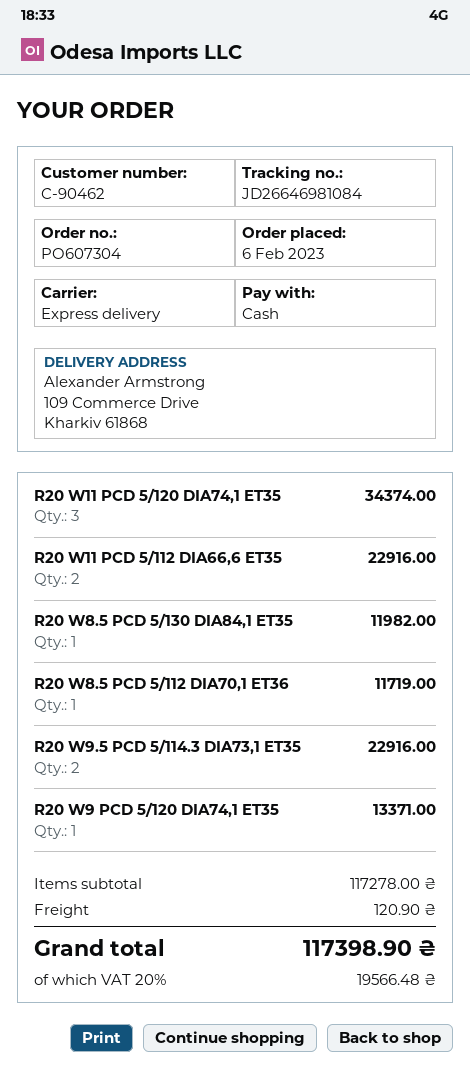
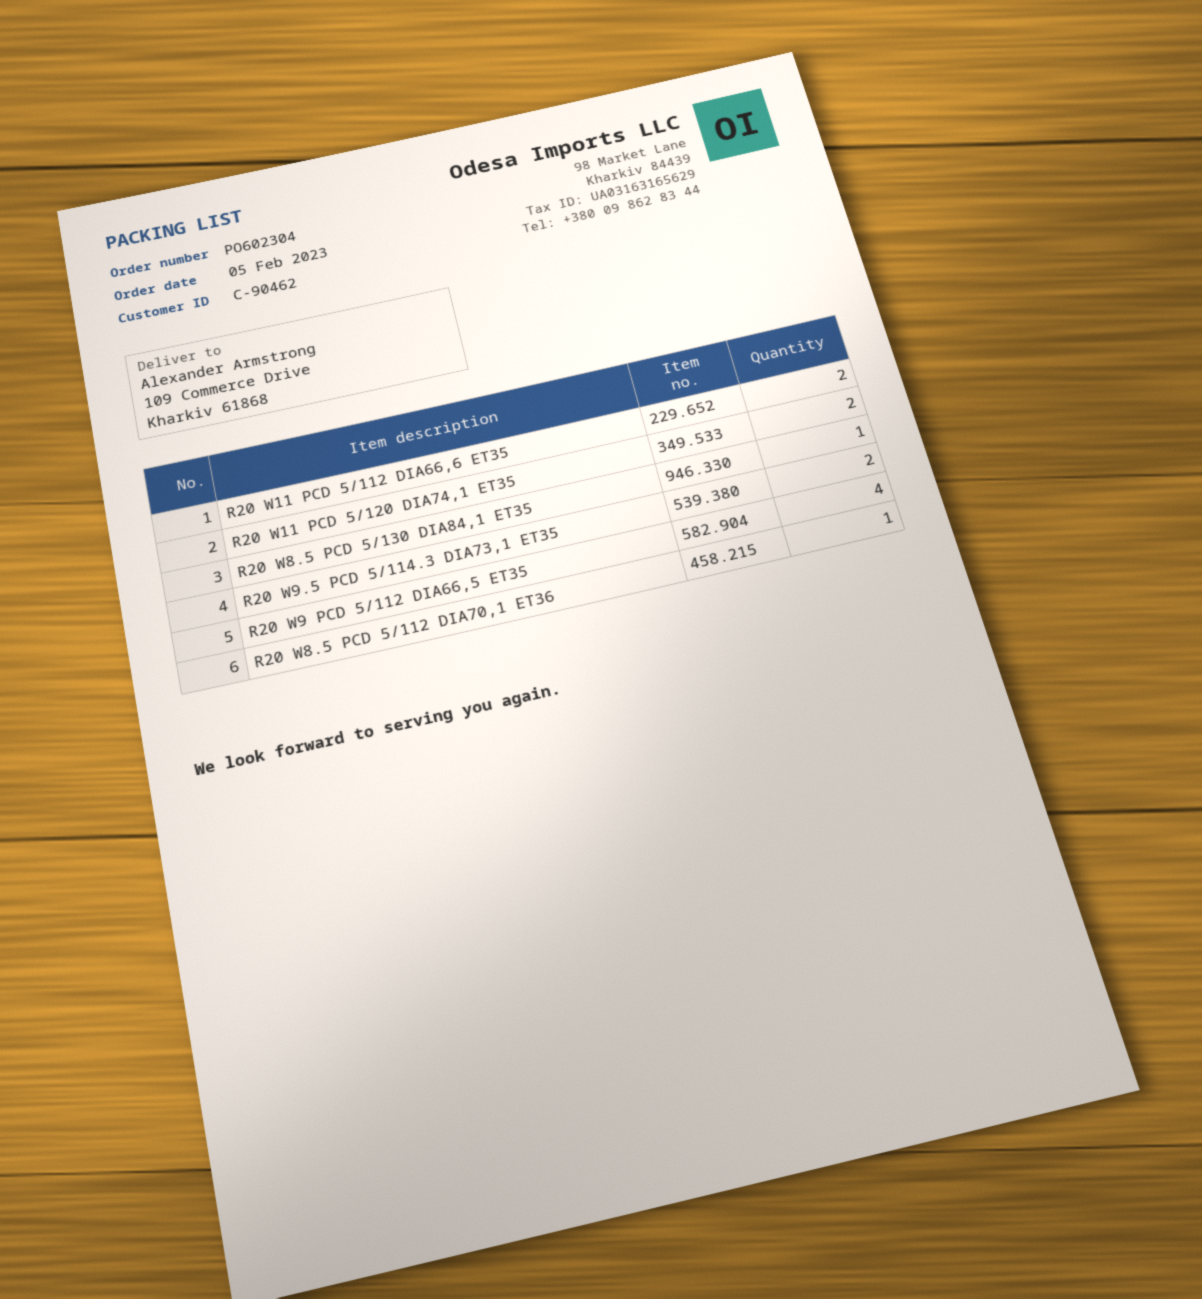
order number: PO607304 -> PO602304
order date: 2023-02-06 -> 2023-02-05
R20 W11 PCD 5/120 DIA74,1 ET35: 3 -> 2
R20 W9 PCD 5/120 DIA74,1 ET35: 1 -> none
R20 W9 PCD 5/112 DIA66,5 ET35: none -> 4

